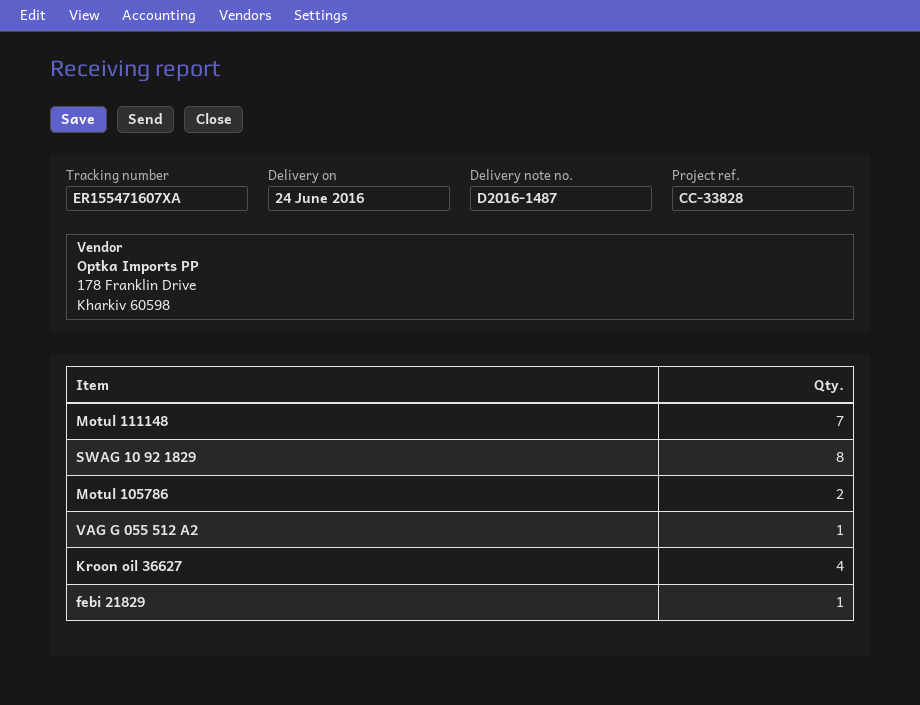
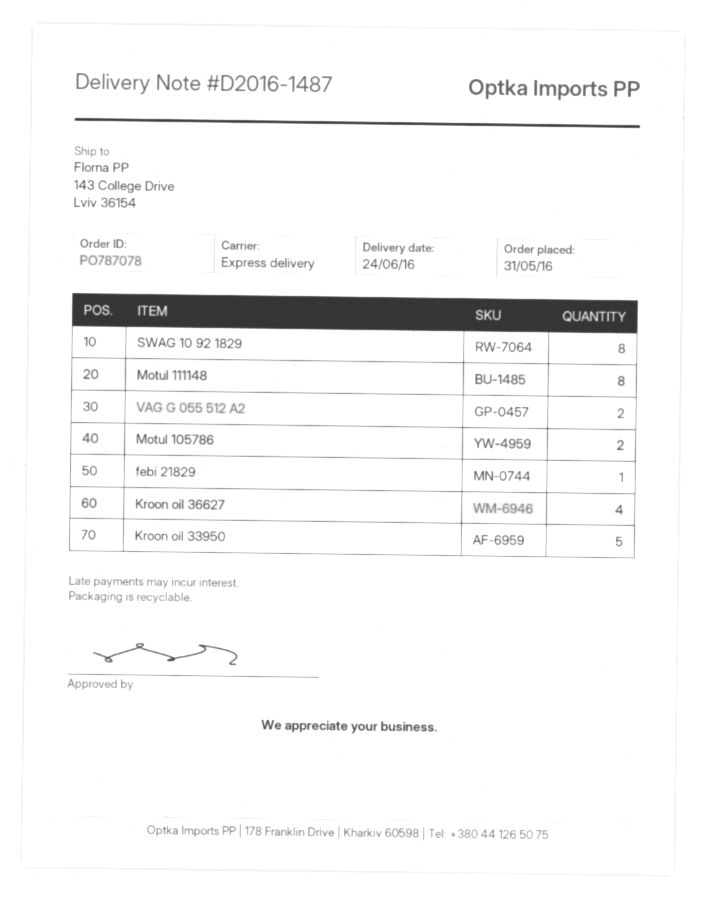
Motul 111148: 7 -> 8
VAG G 055 512 A2: 1 -> 2
Kroon oil 33950: none -> 5

